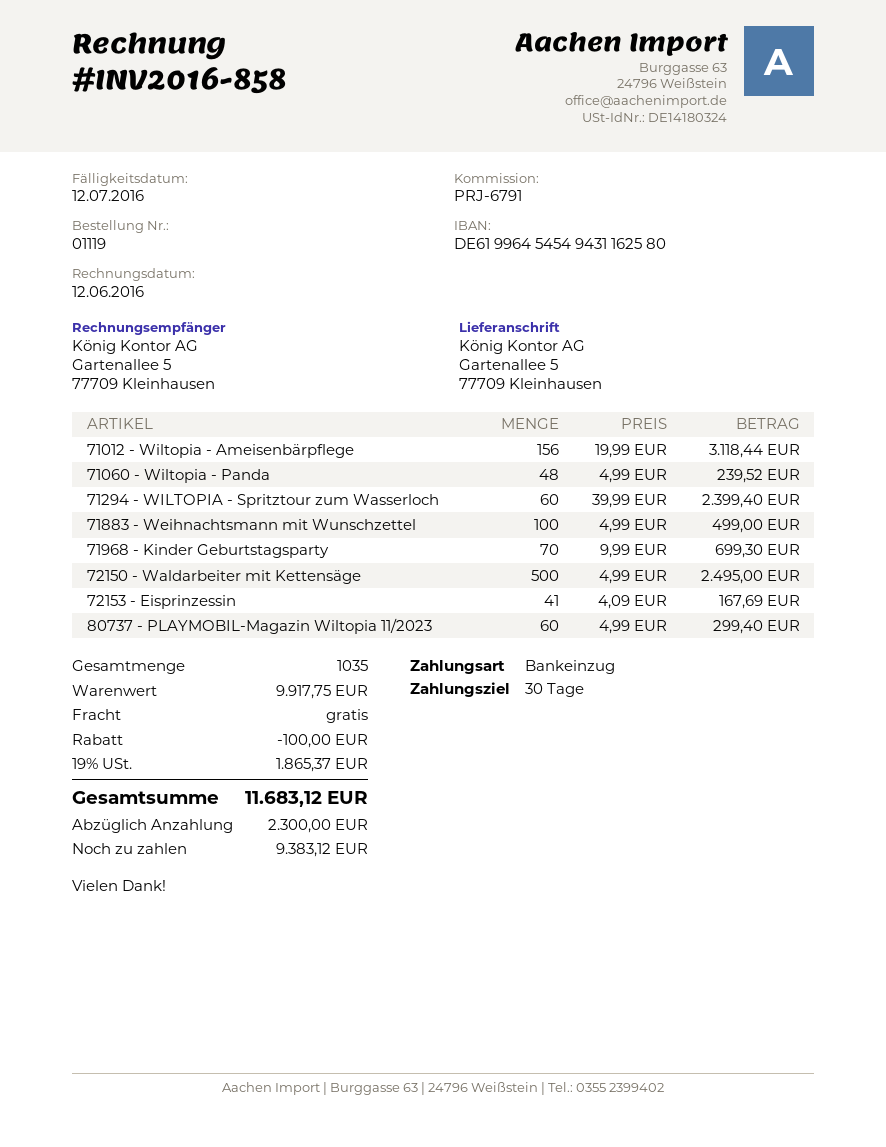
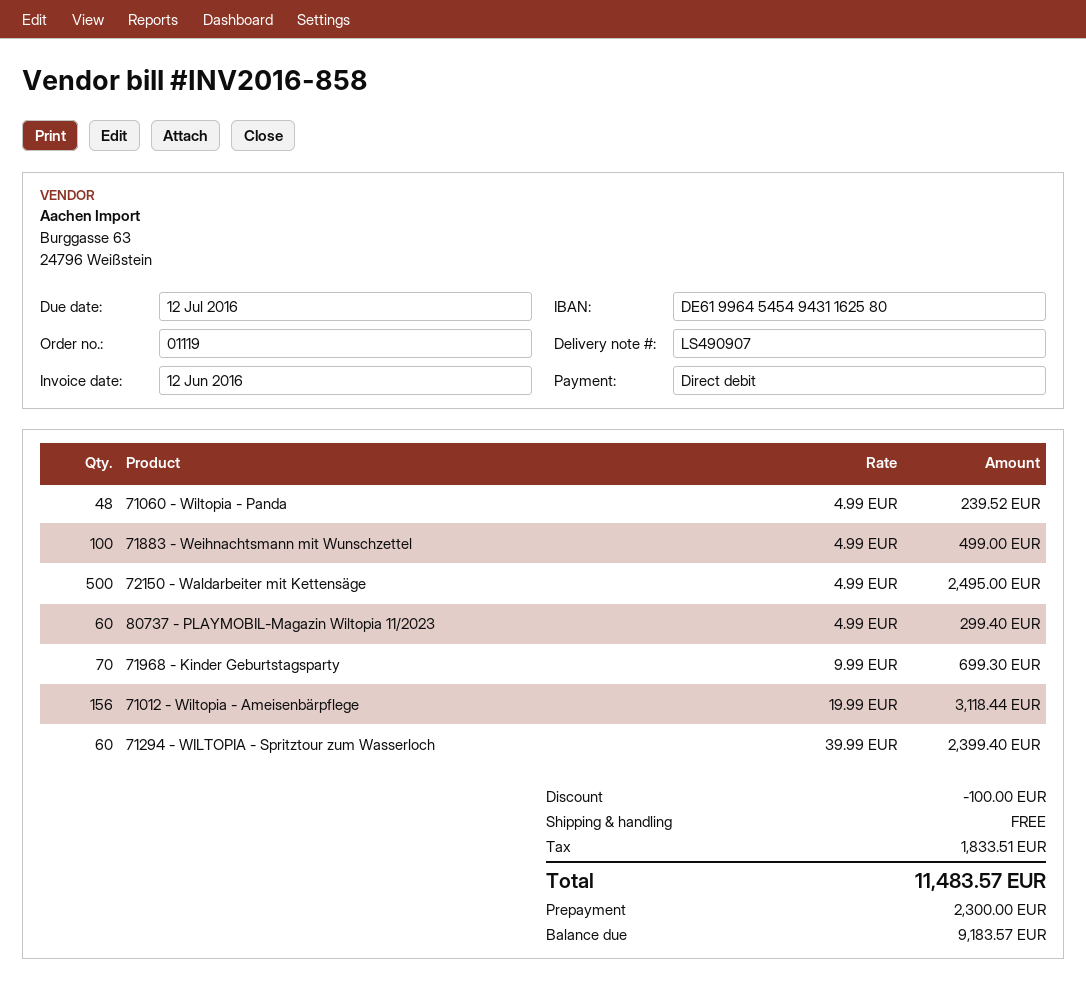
72153 - Eisprinzessin: 41 x 4.09 = 167.69 -> none
tax: 1865.37 -> 1833.51
total: 11683.12 -> 11483.57
balance: 9383.12 -> 9183.57

